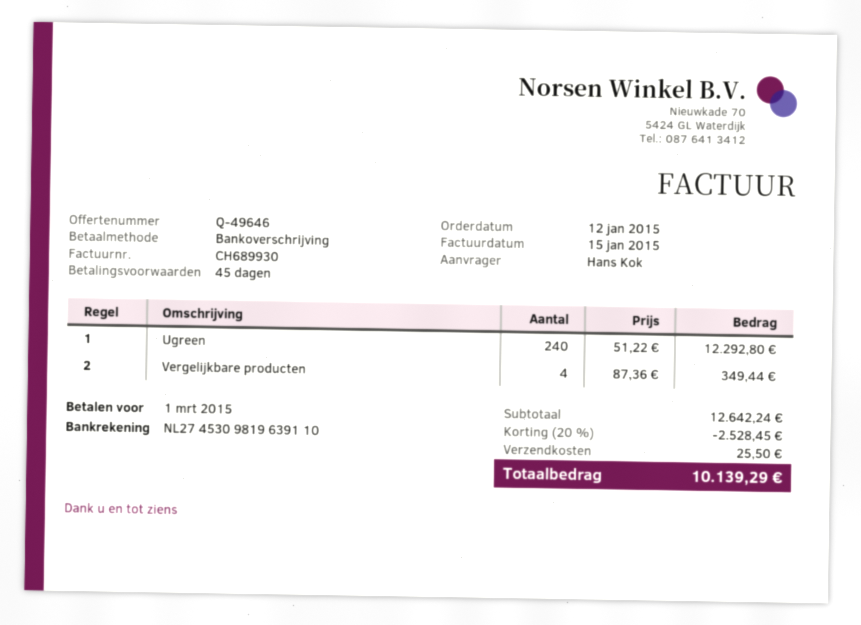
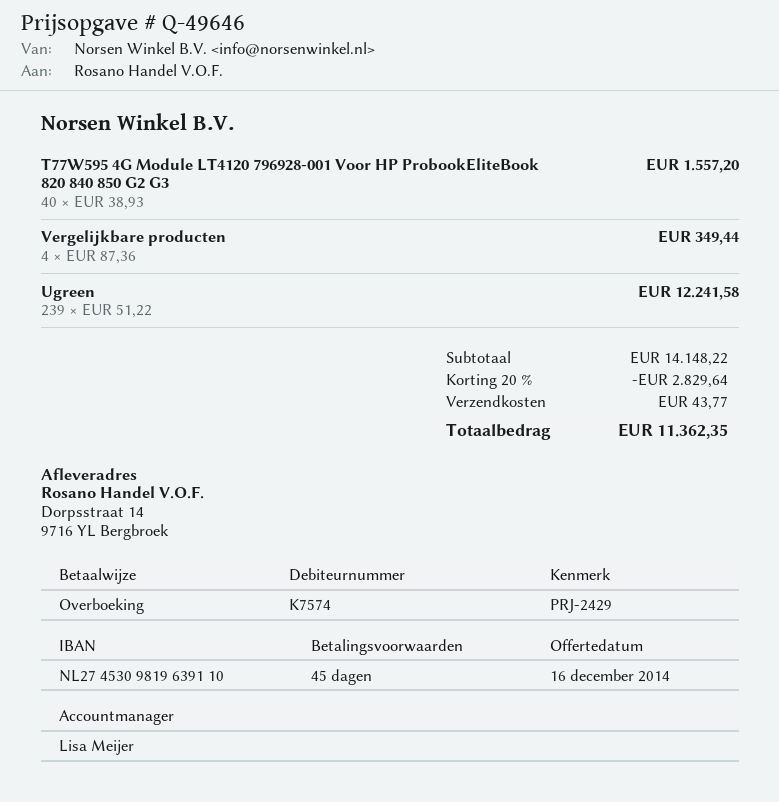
Ugreen: 240 x 51.22 = 12292.80 -> 239 x 51.22 = 12241.58
T77W595 4G Module LT4120 796928-001 Voor HP ProbookEliteBook 820 840 850 G2 G3: none -> 40 x 38.93 = 1557.20
subtotal: 12642.24 -> 14148.22
discount: 20% = 2528.45 -> 20% = 2829.64
shipping: 25.50 -> 43.77
total: 10139.29 -> 11362.35

